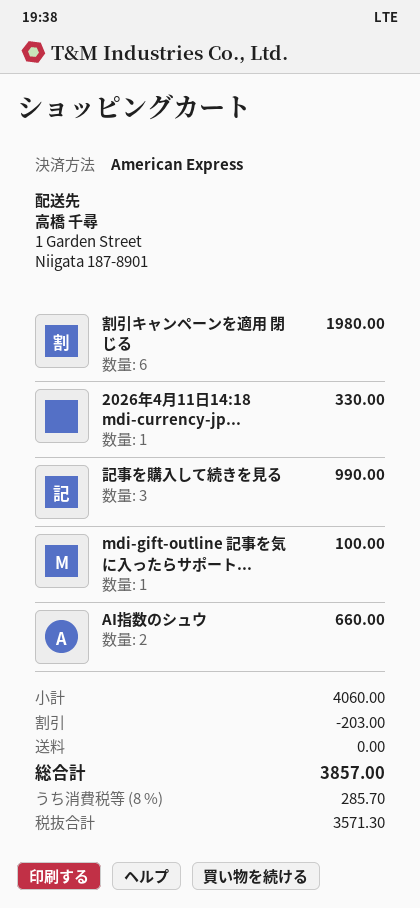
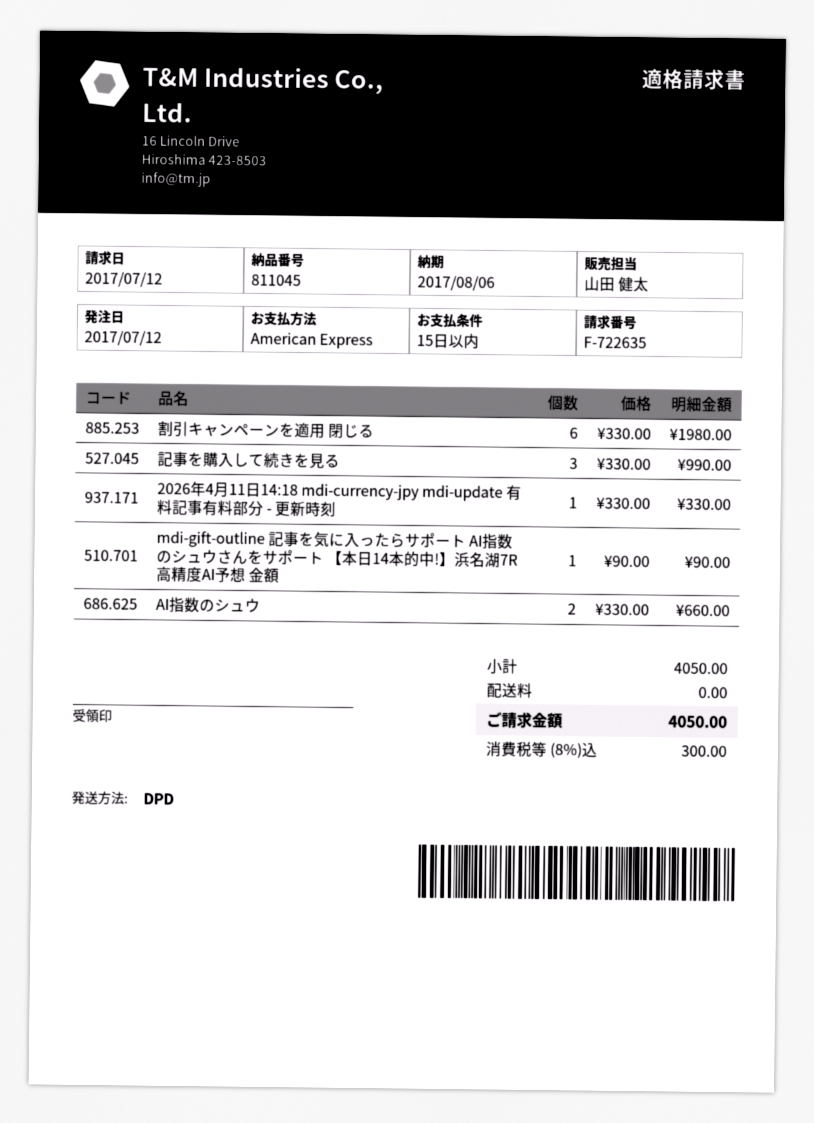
mdi-gift-outline 記事を気に入ったらサポート...: 1 for 100.00 -> 1 for 90.00
subtotal: 4060.00 -> 4050.00
discount: 203.00 -> none
tax: 8% = 285.70 -> 8% = 300.00
total: 3857.00 -> 4050.00

